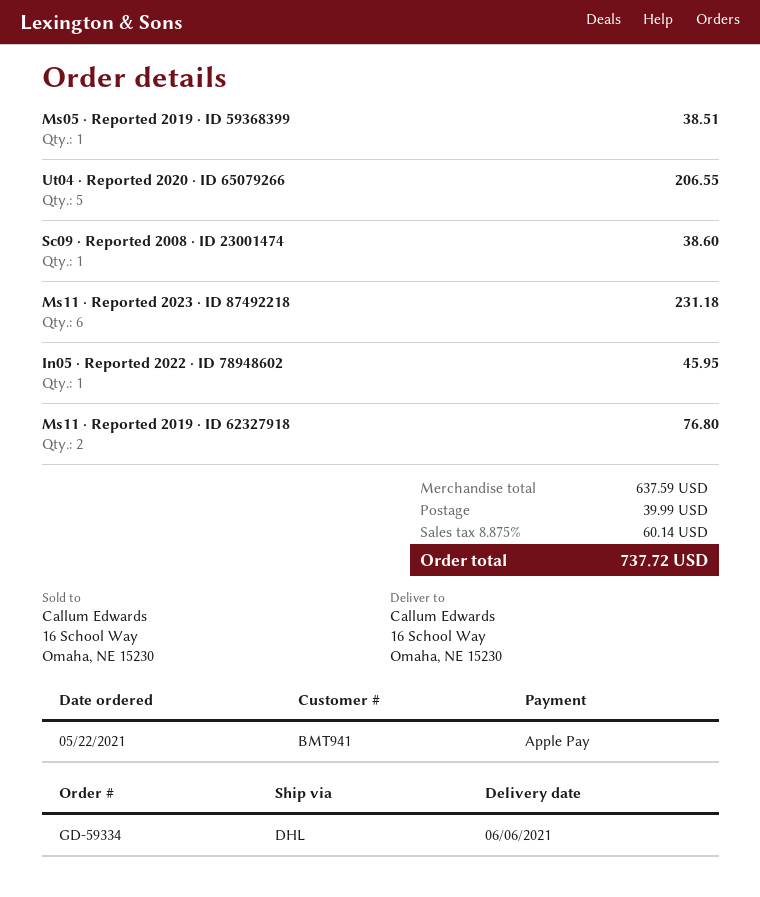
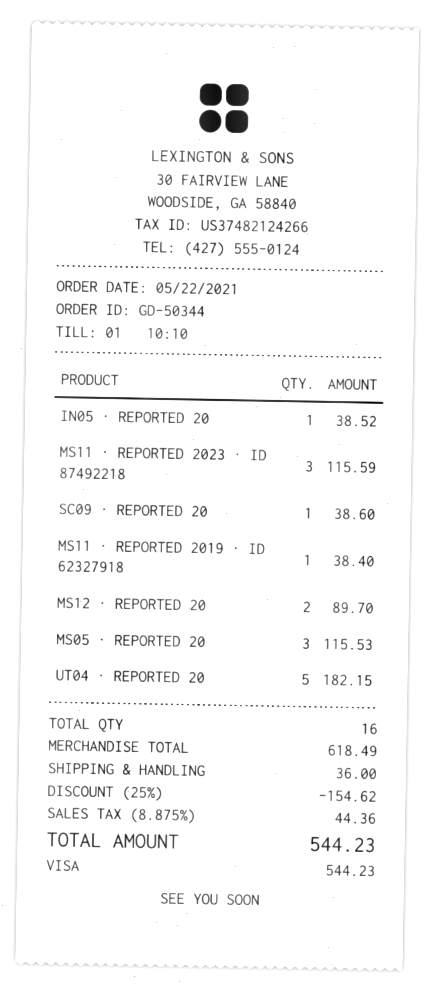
order number: GD-59334 -> GD-50344
payment method: Apple Pay -> Visa
Ms05 · Reported 2019 · ID 59368399: 1 for 38.51 -> 3 for 115.53
Ut04 · Reported 2020 · ID 65079266: 5 for 206.55 -> 5 for 182.15
Ms11 · Reported 2023 · ID 87492218: 6 for 231.18 -> 3 for 115.59
In05 · Reported 2022 · ID 78948602: 1 for 45.95 -> 1 for 38.52
Ms11 · Reported 2019 · ID 62327918: 2 for 76.80 -> 1 for 38.40
MS12 · REPORTED 20: none -> 2 for 89.70
subtotal: 637.59 -> 618.49
discount: none -> 25% = 154.62
shipping: 39.99 -> 36.00
tax: 8.875% = 60.14 -> 8.875% = 44.36
total: 737.72 -> 544.23

